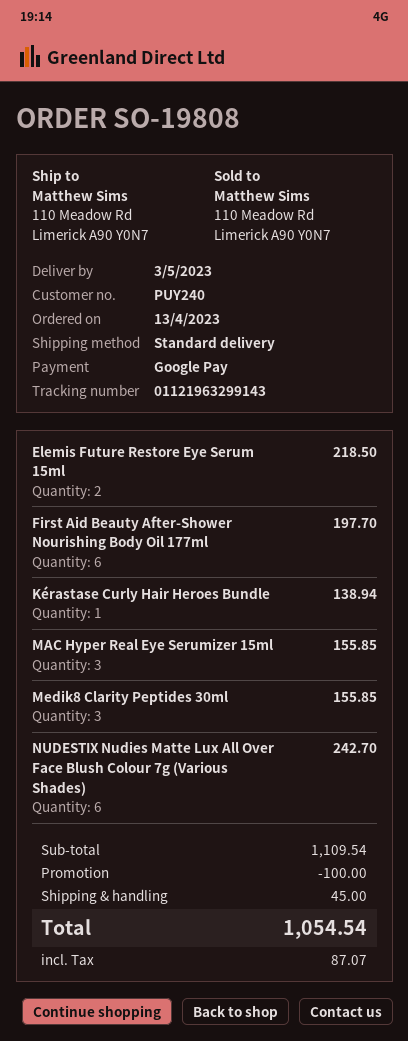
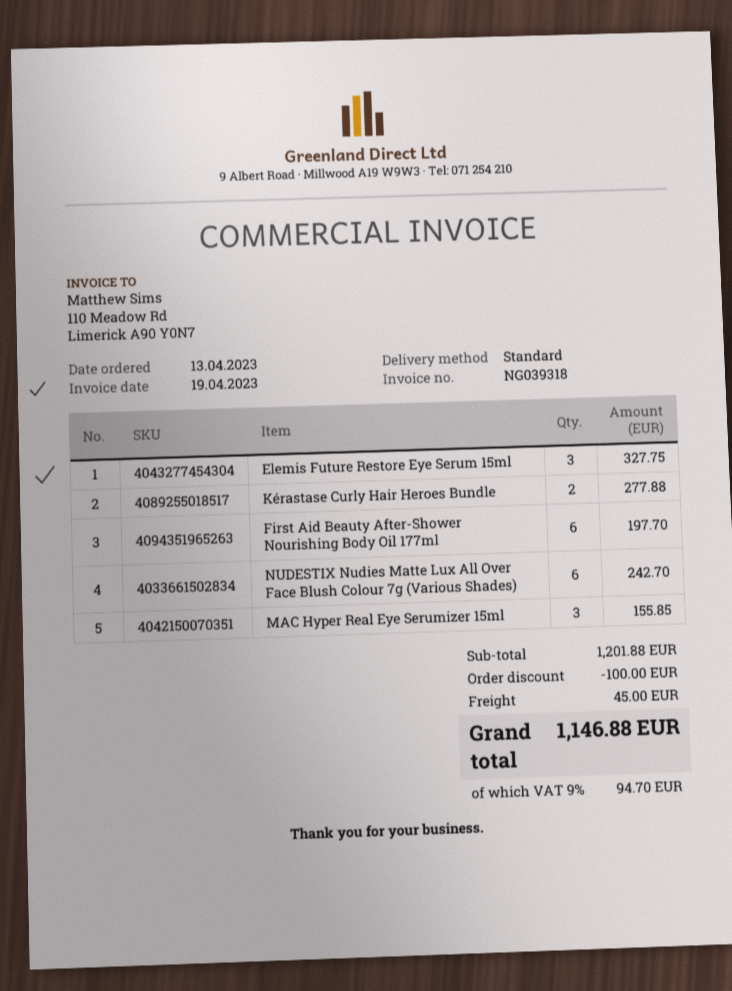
Elemis Future Restore Eye Serum 15ml: 2 for 218.50 -> 3 for 327.75
Kérastase Curly Hair Heroes Bundle: 1 for 138.94 -> 2 for 277.88
Medik8 Clarity Peptides 30ml: 3 for 155.85 -> none
subtotal: 1109.54 -> 1201.88
tax: 87.07 -> 94.70
total: 1054.54 -> 1146.88

